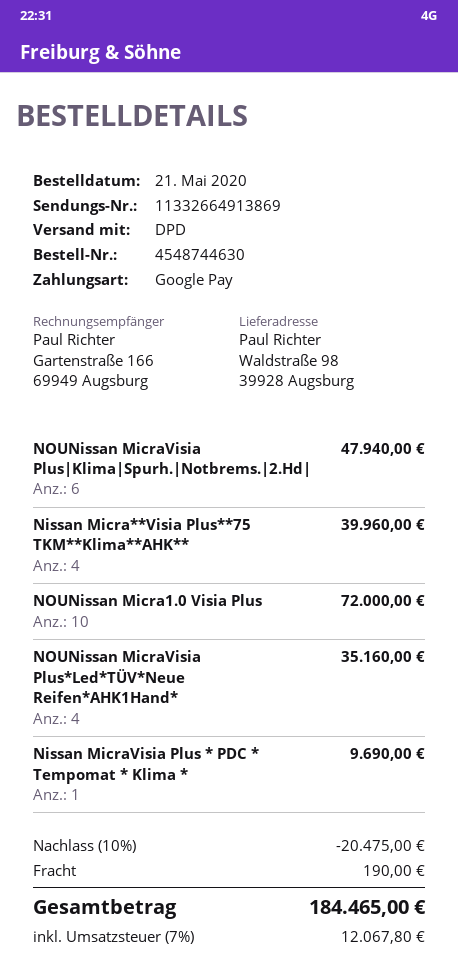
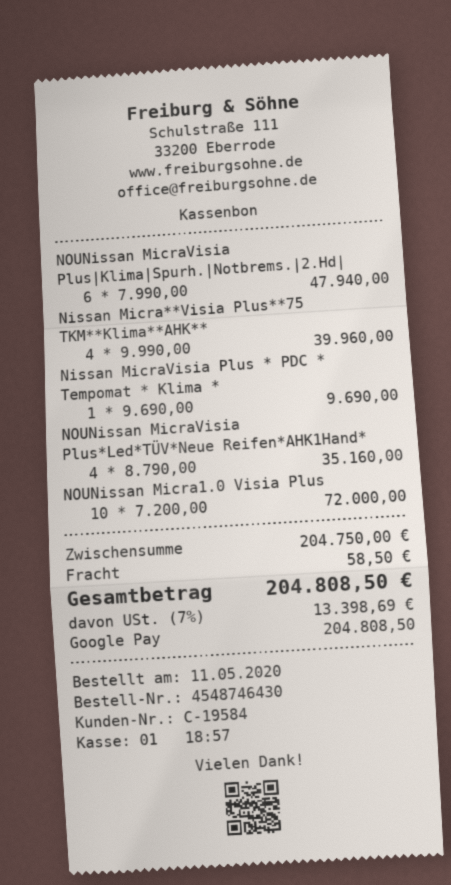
order number: 4548744630 -> 4548746430
order date: 2020-05-21 -> 2020-05-11
discount: 10% = 20475.00 -> none
shipping: 190.00 -> 58.50
tax: 7% = 12067.80 -> 7% = 13398.69
total: 184465.00 -> 204808.50

